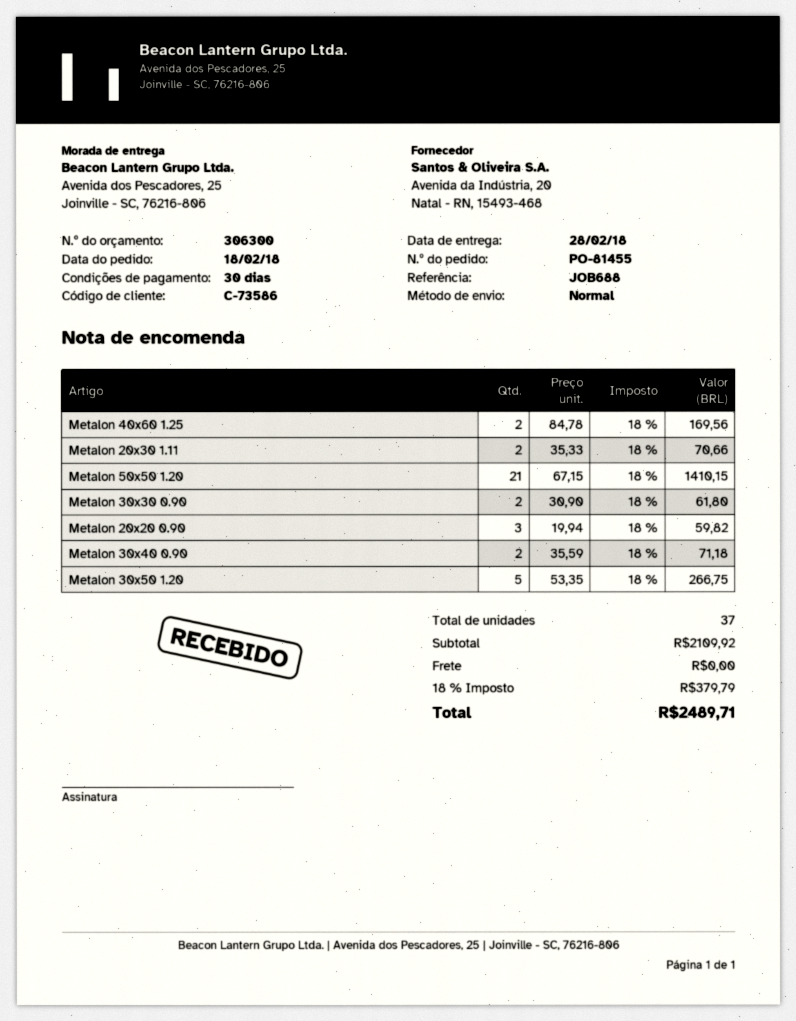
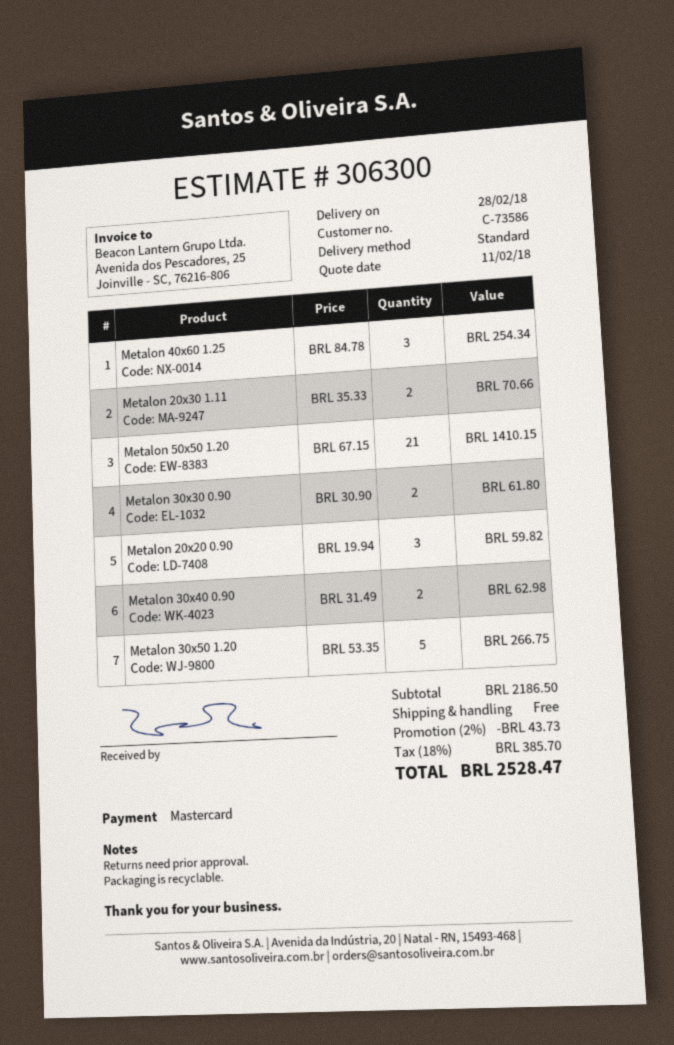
Metalon 40x60 1.25: 2 x 84.78 = 169.56 -> 3 x 84.78 = 254.34
Metalon 30x40 0.90: 2 x 35.59 = 71.18 -> 2 x 31.49 = 62.98
subtotal: 2109.92 -> 2186.50
discount: none -> 2% = 43.73
tax: 18% = 379.79 -> 18% = 385.70
total: 2489.71 -> 2528.47

